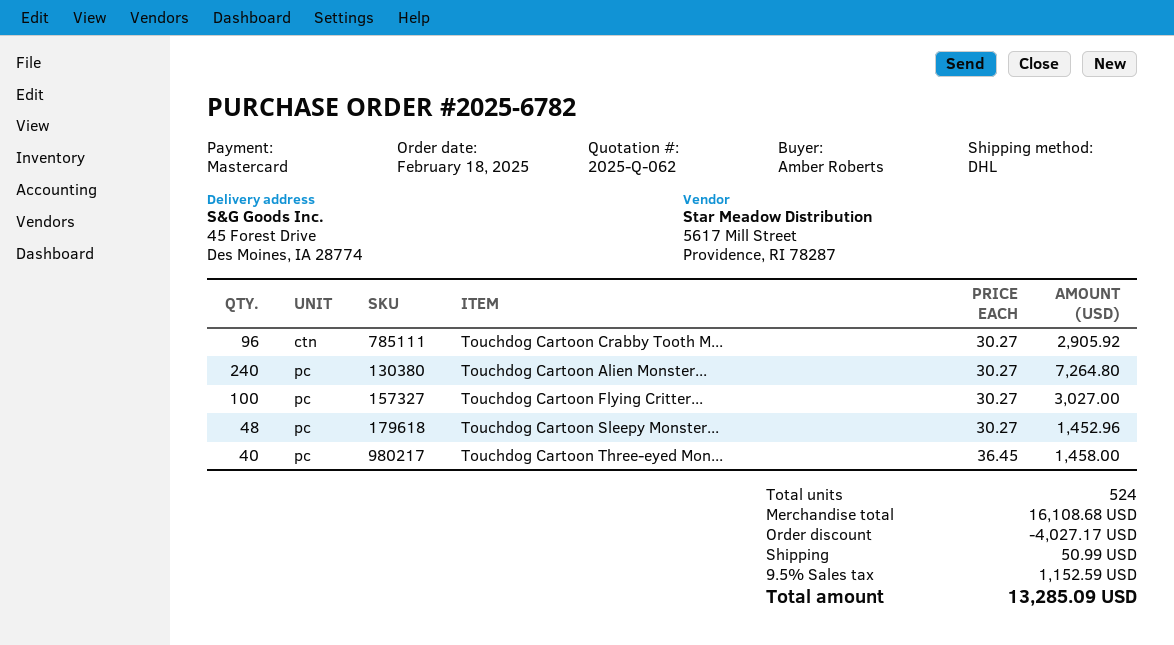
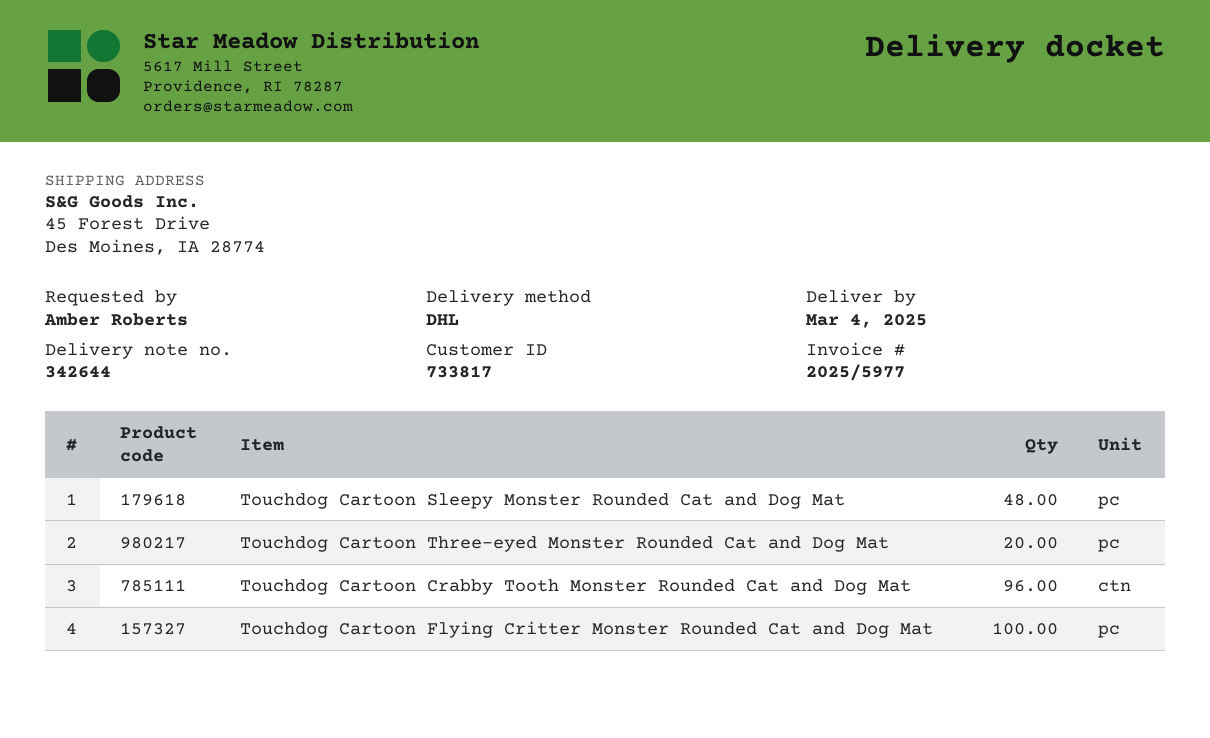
Touchdog Cartoon Alien Monster...: 240 -> none
Touchdog Cartoon Three-eyed Mon...: 40 -> 20

